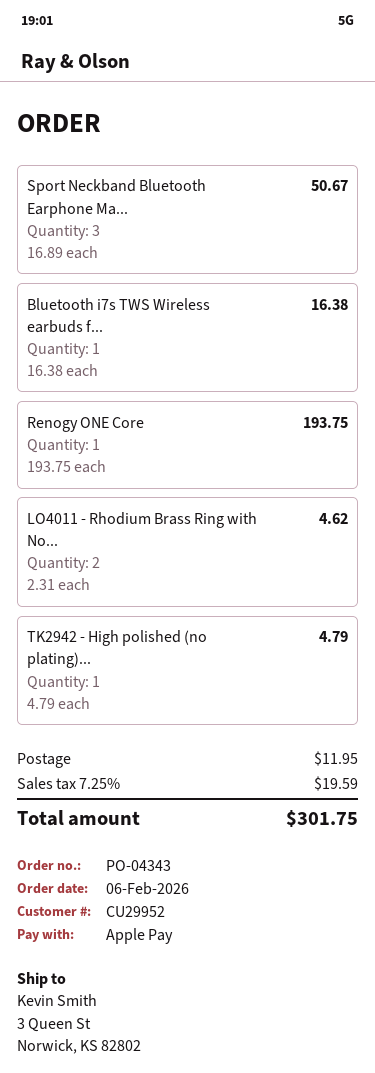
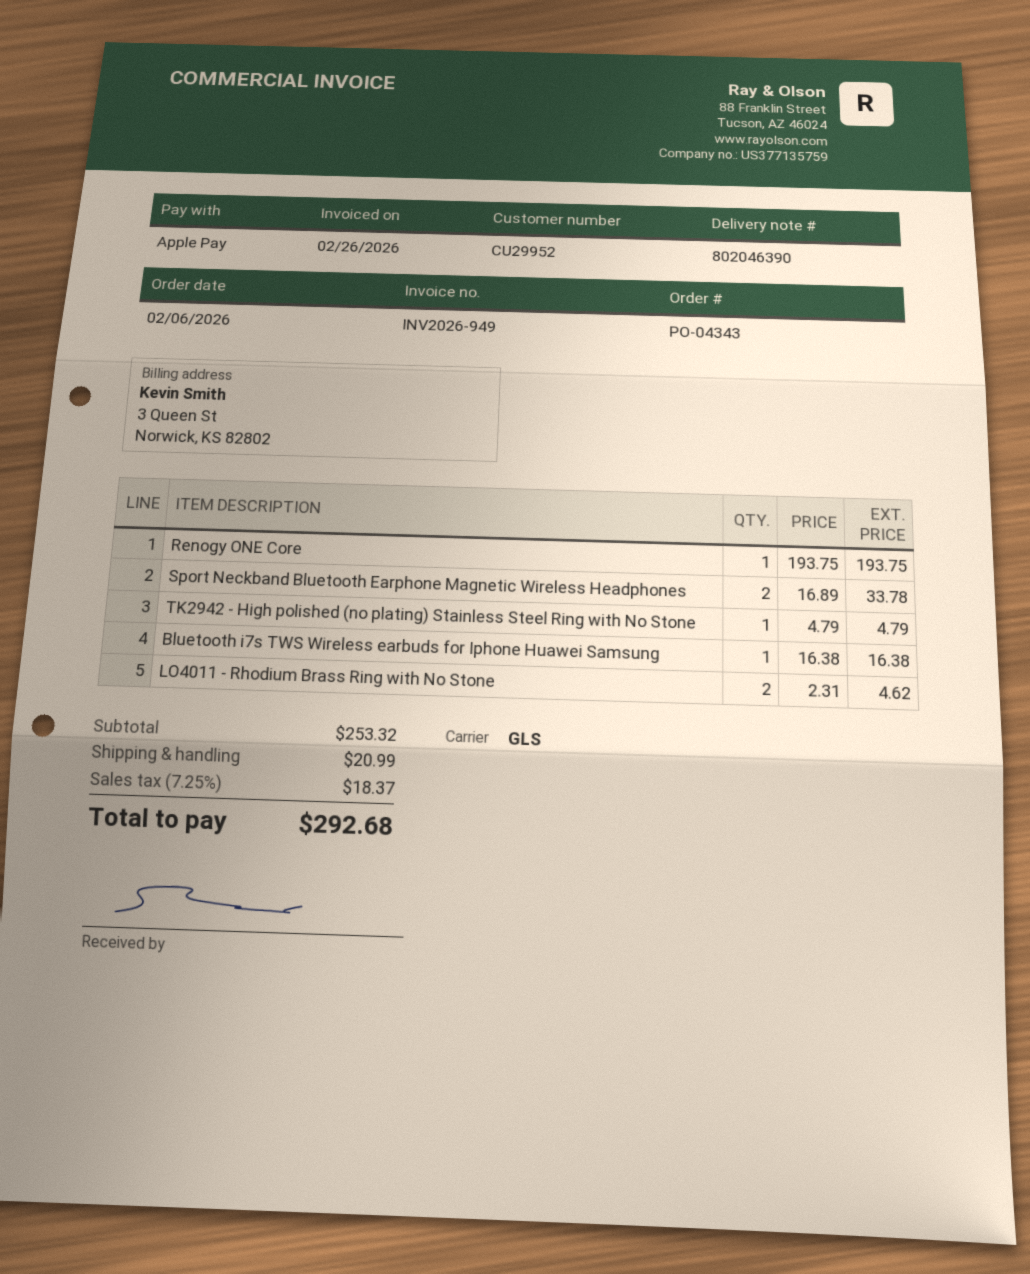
Sport Neckband Bluetooth Earphone Ma...: 3 x 16.89 = 50.67 -> 2 x 16.89 = 33.78
shipping: 11.95 -> 20.99
tax: 7.25% = 19.59 -> 7.25% = 18.37
total: 301.75 -> 292.68

